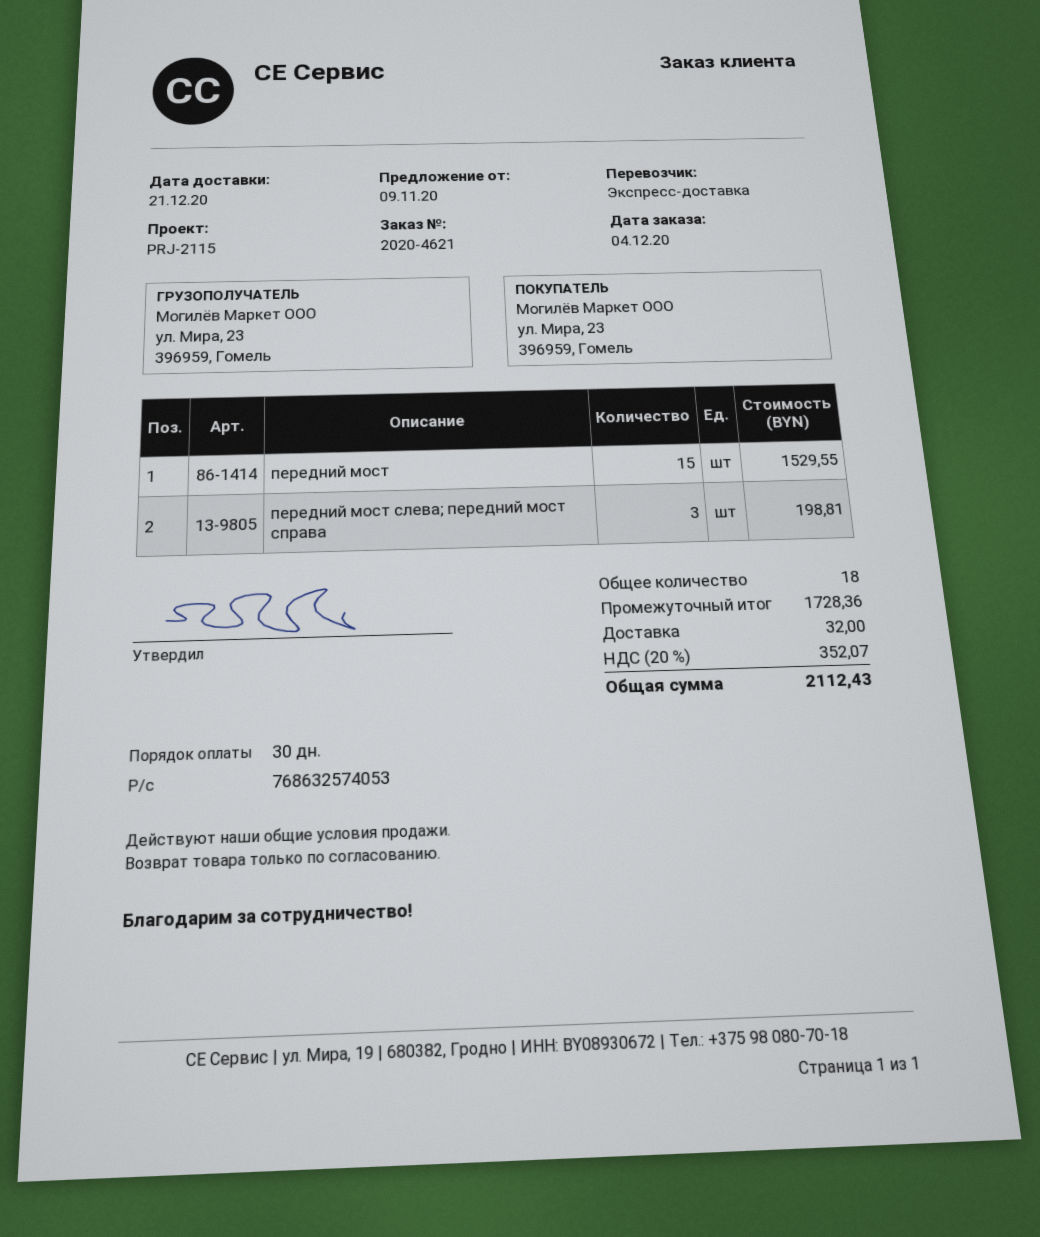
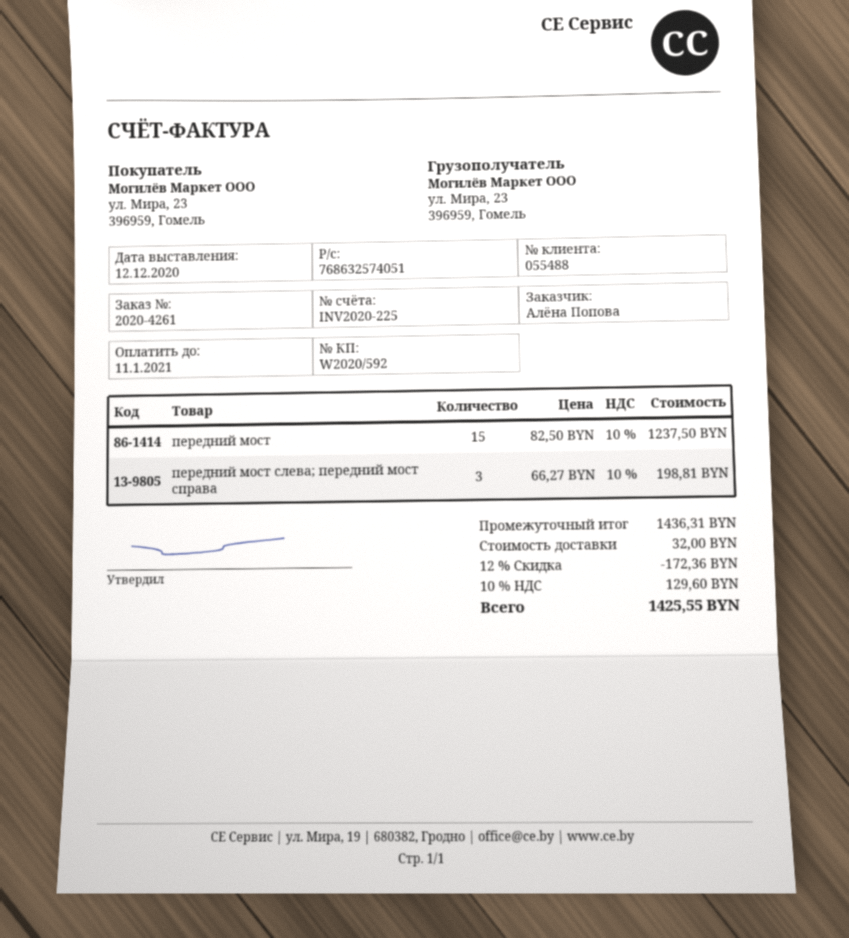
order number: 2020-4621 -> 2020-4261
bank account: 768632574053 -> 768632574051
передний мост: 15 for 1529.55 -> 15 for 1237.50
subtotal: 1728.36 -> 1436.31
discount: none -> 12% = 172.36
tax: 20% = 352.07 -> 10% = 129.60
total: 2112.43 -> 1425.55

